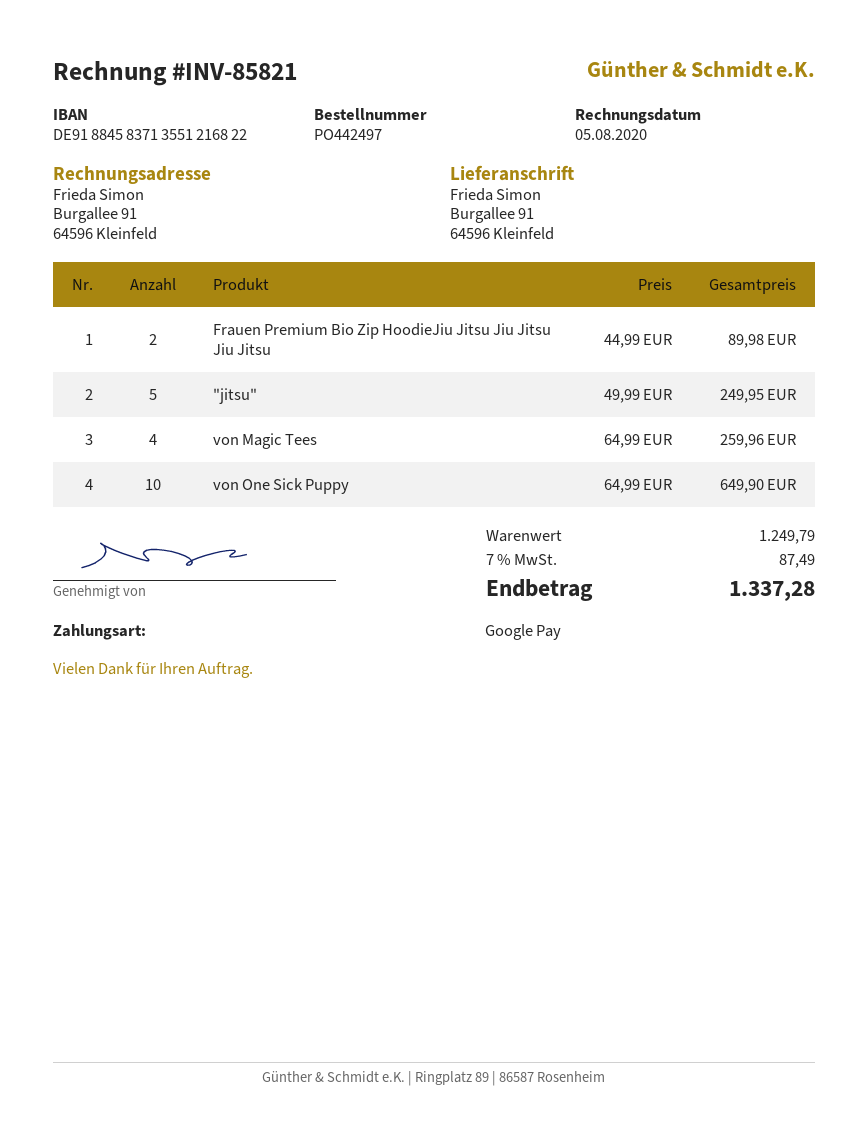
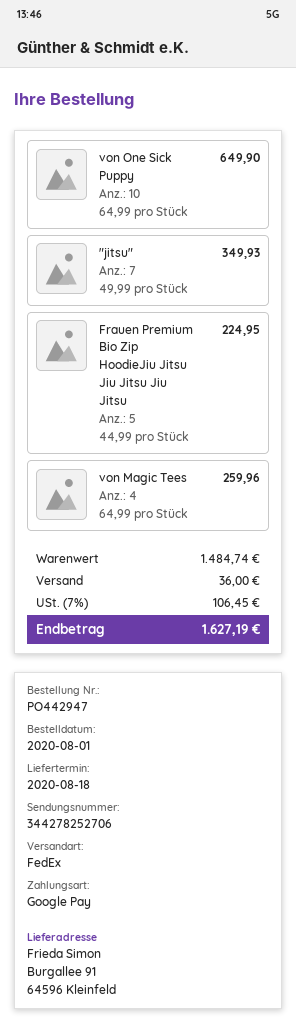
order number: PO442497 -> PO442947
Frauen Premium Bio Zip HoodieJiu Jitsu Jiu Jitsu Jiu Jitsu: 2 x 44.99 = 89.98 -> 5 x 44.99 = 224.95
"jitsu": 5 x 49.99 = 249.95 -> 7 x 49.99 = 349.93
subtotal: 1249.79 -> 1484.74
shipping: none -> 36.00
tax: 7% = 87.49 -> 7% = 106.45
total: 1337.28 -> 1627.19

